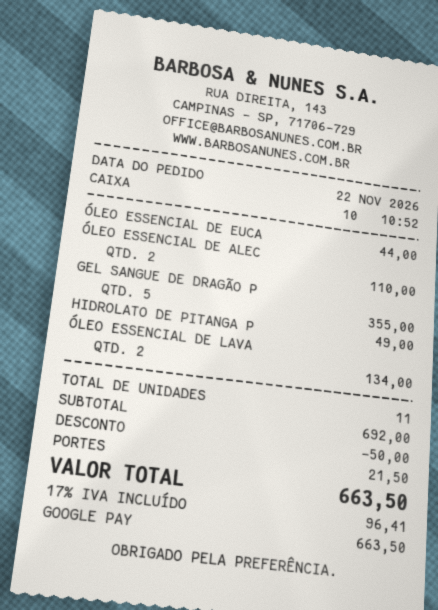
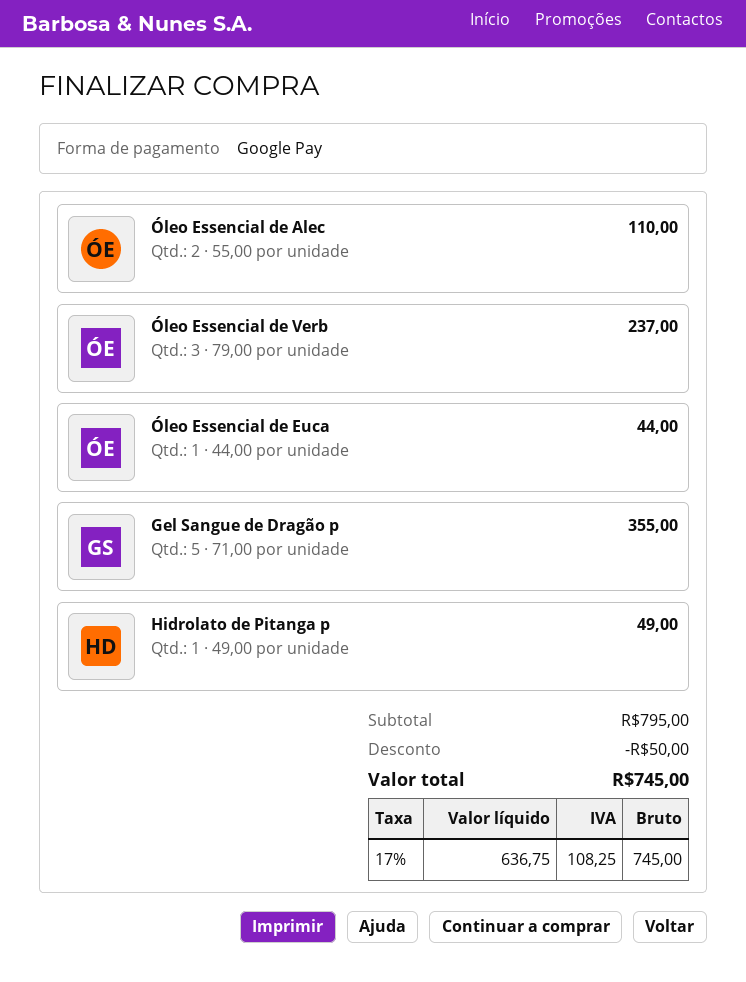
ÓLEO ESSENCIAL DE LAVA: 2 for 134.00 -> none
Óleo Essencial de Verb: none -> 3 for 237.00
subtotal: 692.00 -> 795.00
shipping: 21.50 -> none
tax: 17% = 96.41 -> 17% = 108.25
total: 663.50 -> 745.00

